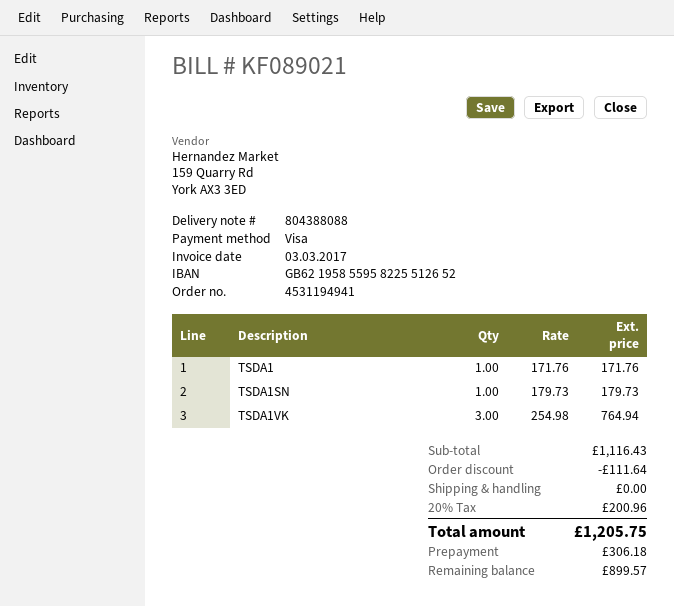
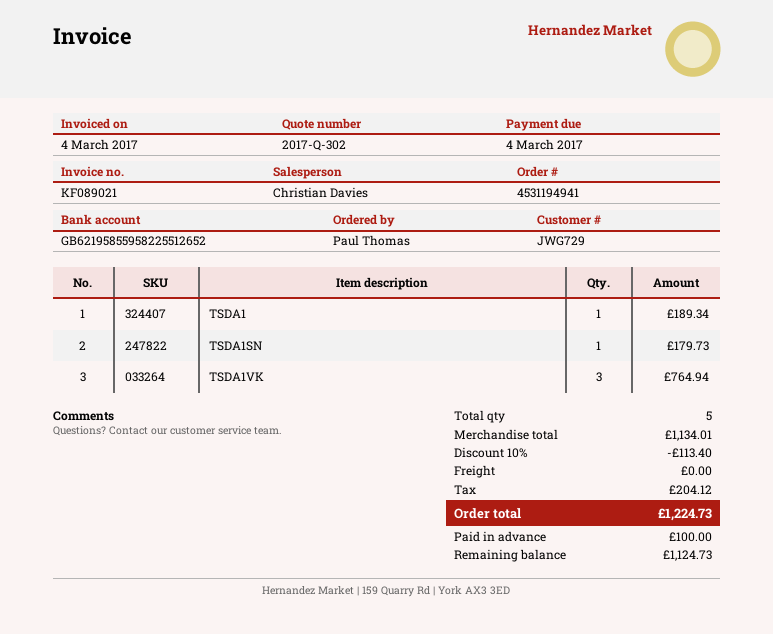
invoice date: 2017-03-03 -> 2017-03-04
TSDA1: 1 for 171.76 -> 1 for 189.34
subtotal: 1116.43 -> 1134.01
discount: 111.64 -> 113.40
tax: 200.96 -> 204.12
total: 1205.75 -> 1224.73
deposit: 306.18 -> 100.00
balance: 899.57 -> 1124.73

